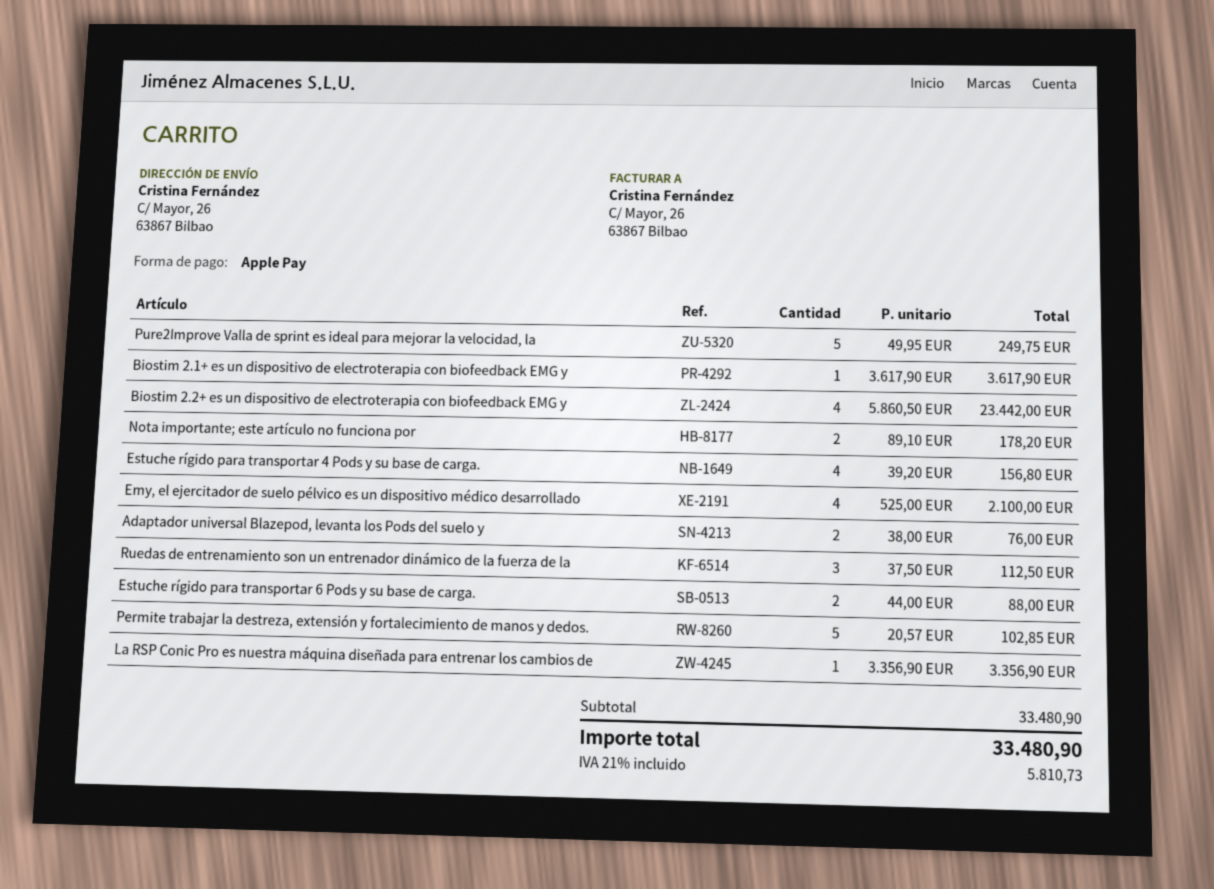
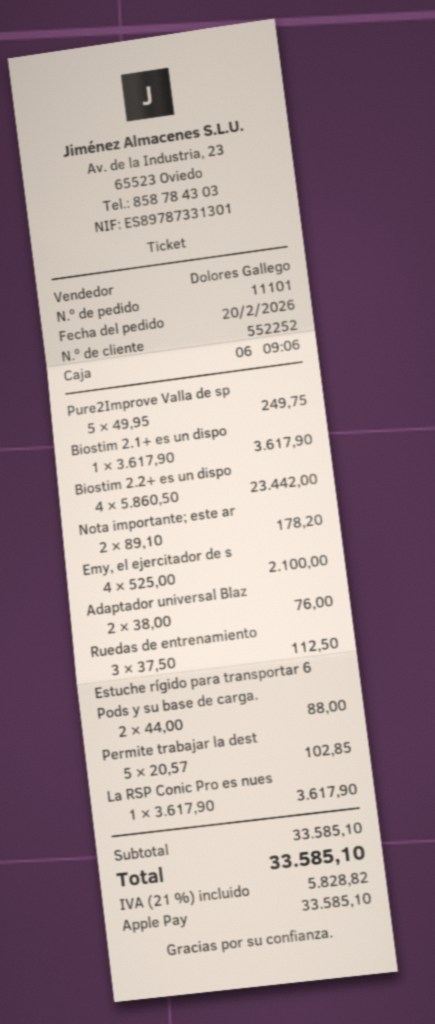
Estuche rígido para transportar 4 Pods y su base de carga.: 4 x 39.20 = 156.80 -> none
La RSP Conic Pro es nuestra máquina diseñada para entrenar los cambios de: 1 x 3356.90 = 3356.90 -> 1 x 3617.90 = 3617.90
subtotal: 33480.90 -> 33585.10
tax: 21% = 5810.73 -> 21% = 5828.82
total: 33480.90 -> 33585.10

